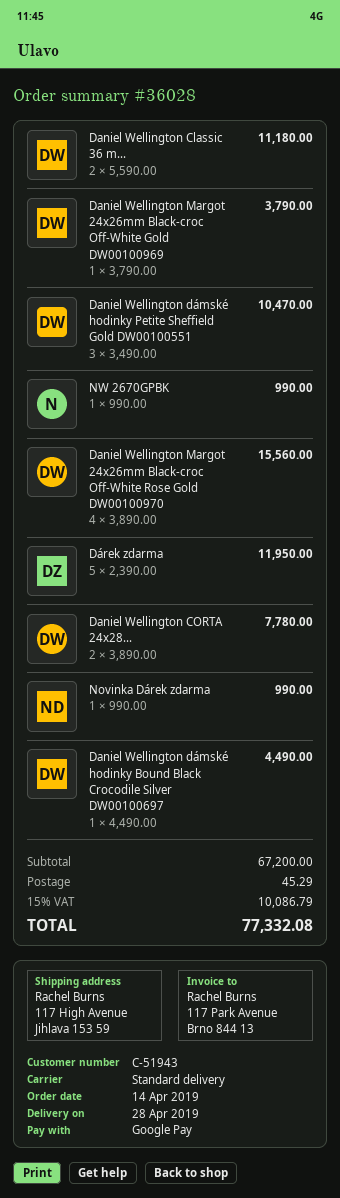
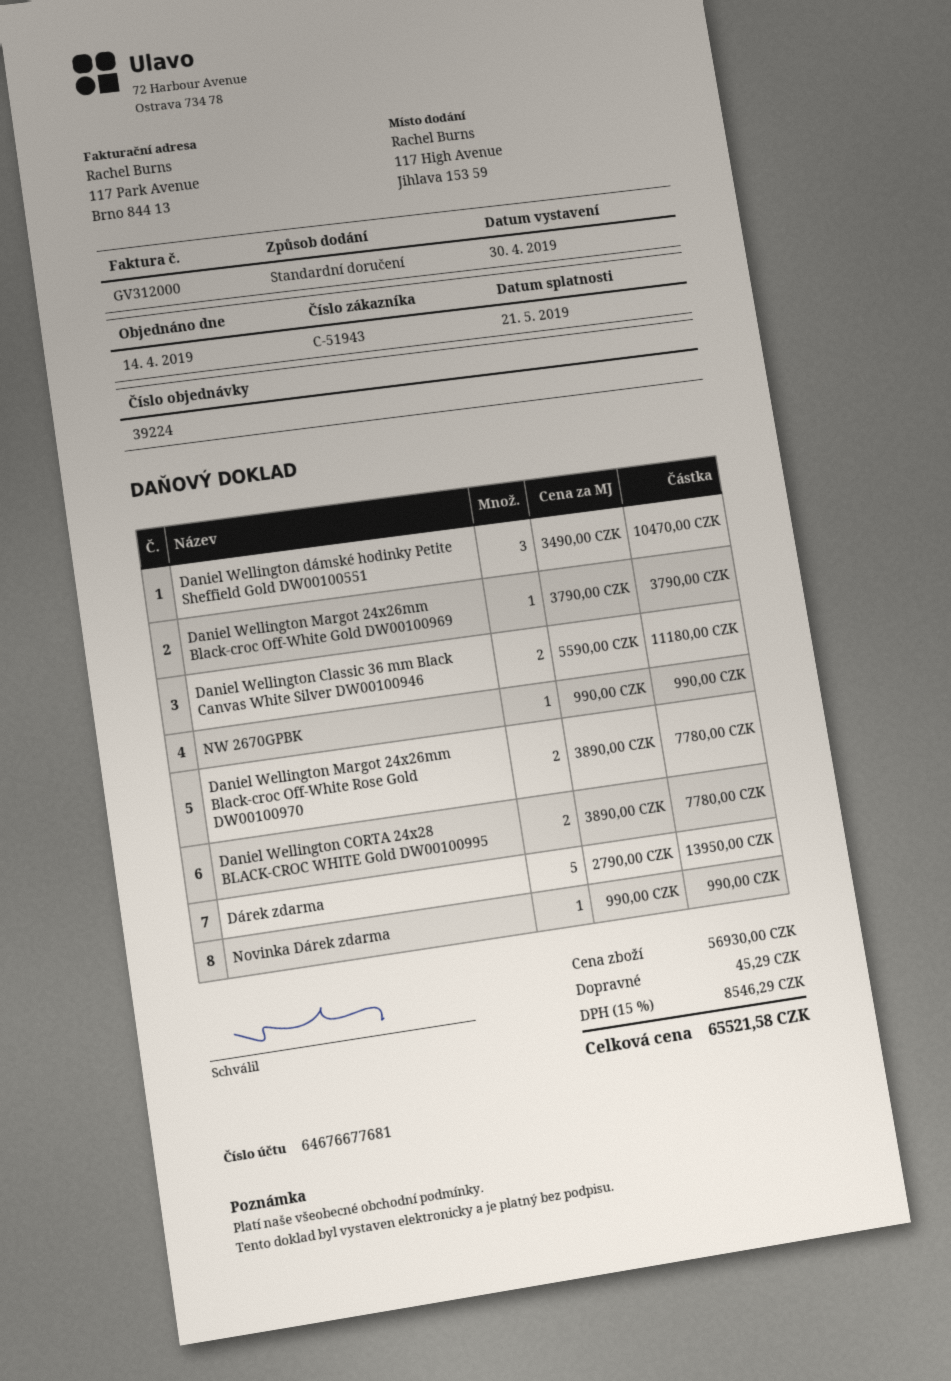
order number: 36028 -> 39224
Daniel Wellington Margot 24x26mm Black-croc Off-White Rose Gold DW00100970: 4 x 3890.00 = 15560.00 -> 2 x 3890.00 = 7780.00
Dárek zdarma: 5 x 2390.00 = 11950.00 -> 5 x 2790.00 = 13950.00
Daniel Wellington dámské hodinky Bound Black Crocodile Silver DW00100697: 1 x 4490.00 = 4490.00 -> none
subtotal: 67200.00 -> 56930.00
tax: 15% = 10086.79 -> 15% = 8546.29
total: 77332.08 -> 65521.58

